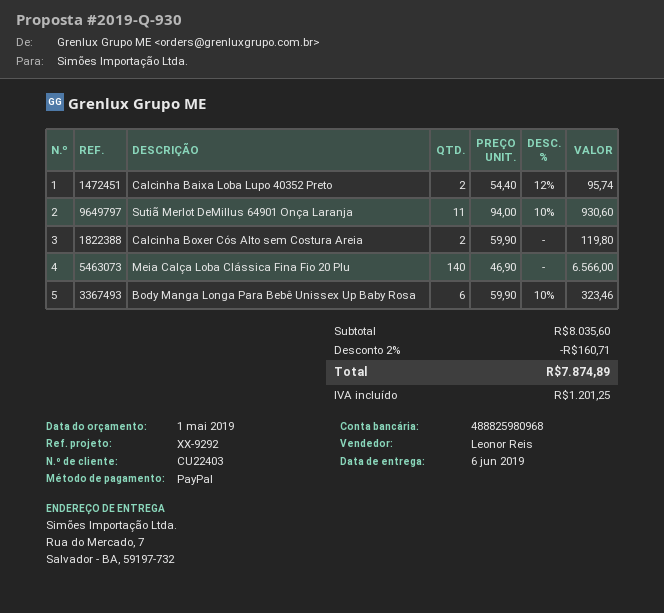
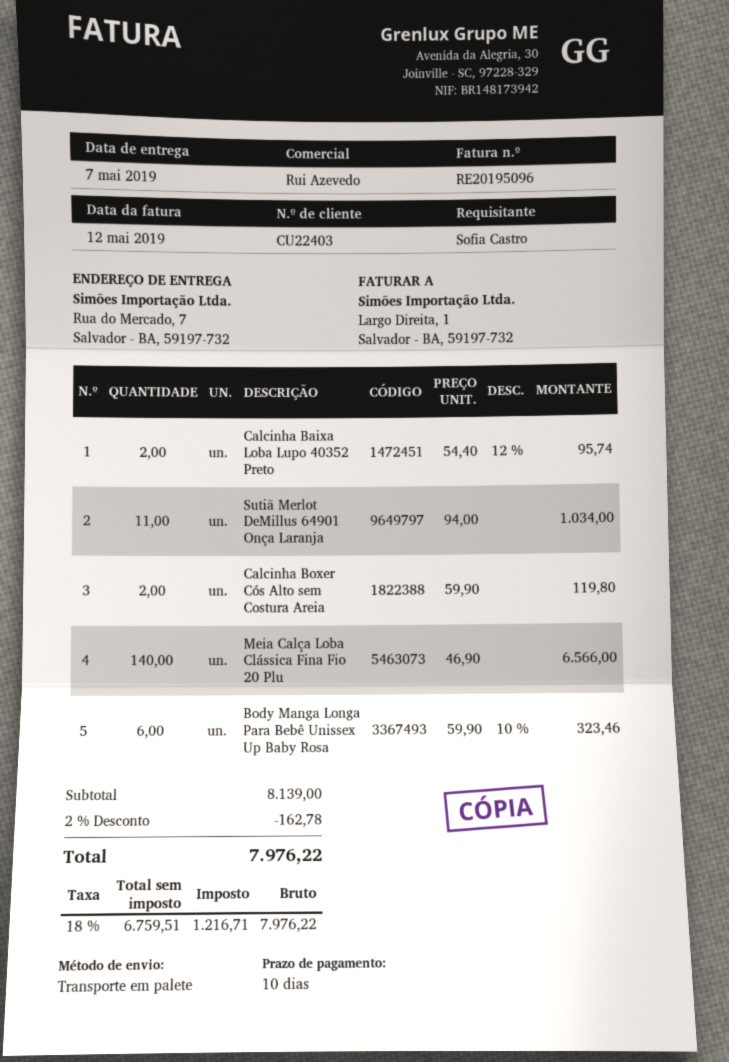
delivery date: 2019-06-06 -> 2019-05-07
sales rep: Leonor Reis -> Rui Azevedo
Sutiã Merlot DeMillus 64901 Onça Laranja: 11 x 94.00 - 10% = 930.60 -> 11 x 94.00 = 1034.00
subtotal: 8035.60 -> 8139.00
discount: 2% = 160.71 -> 2% = 162.78
tax: 1201.25 -> 1216.71
total: 7874.89 -> 7976.22

